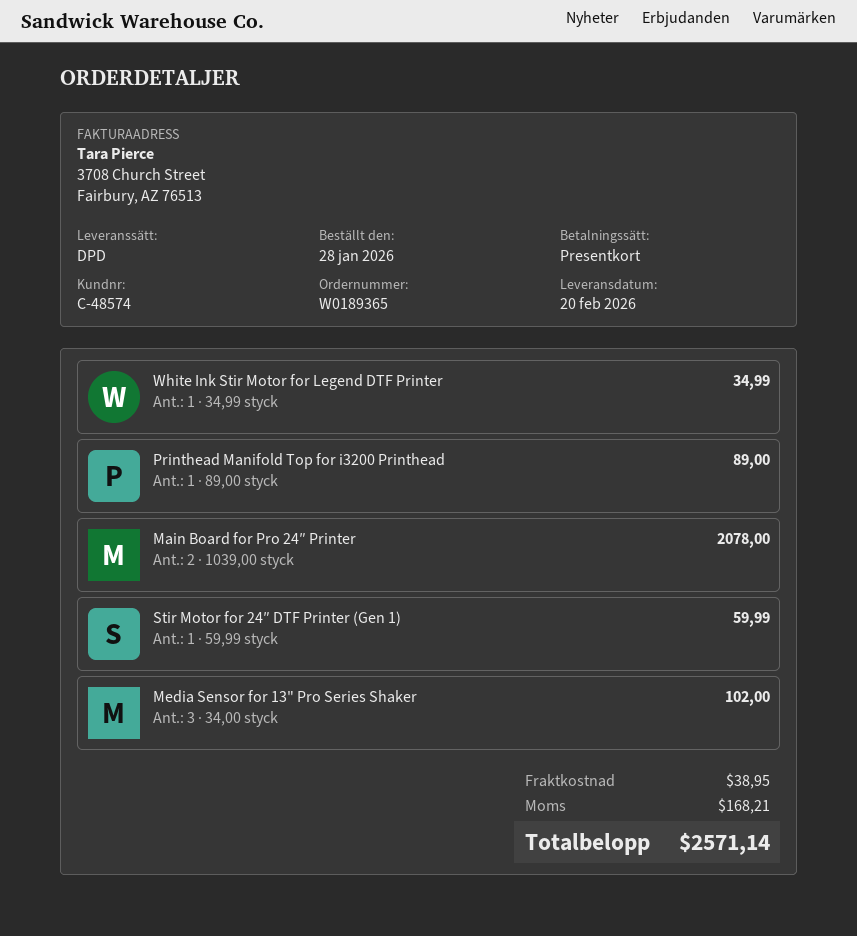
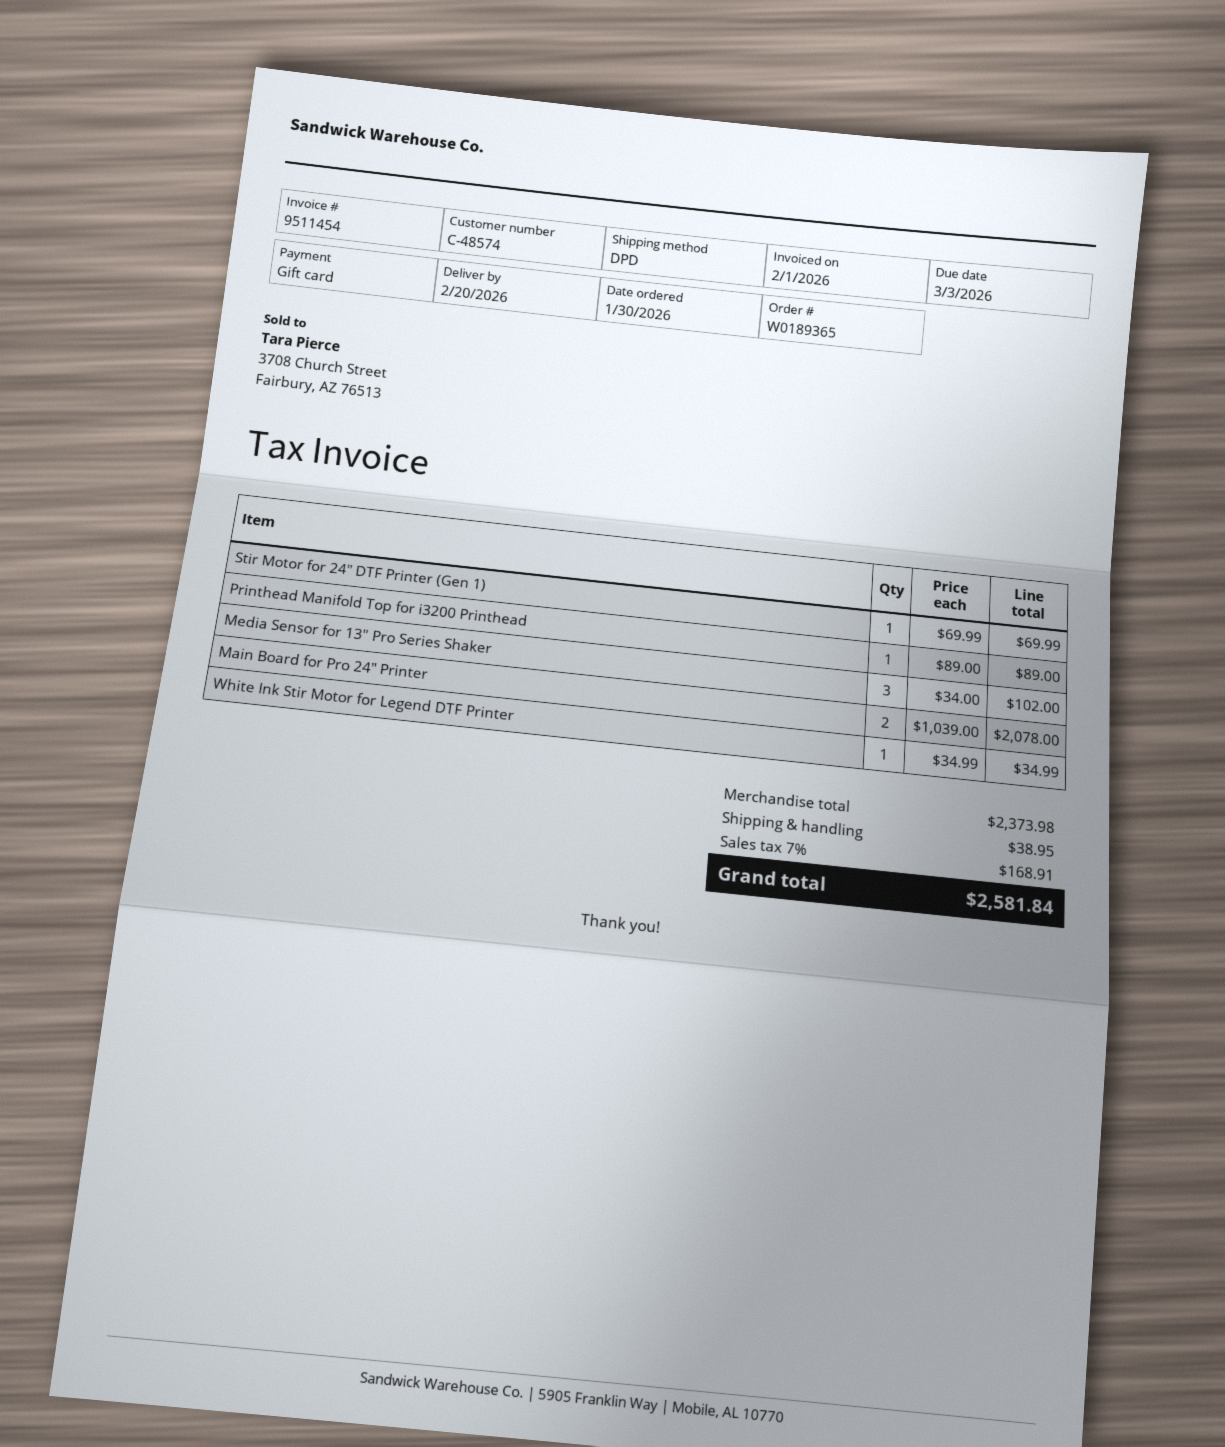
order date: 2026-01-28 -> 2026-01-30
Stir Motor for 24″ DTF Printer (Gen 1): 1 x 59.99 = 59.99 -> 1 x 69.99 = 69.99
tax: 168.21 -> 168.91
total: 2571.14 -> 2581.84

